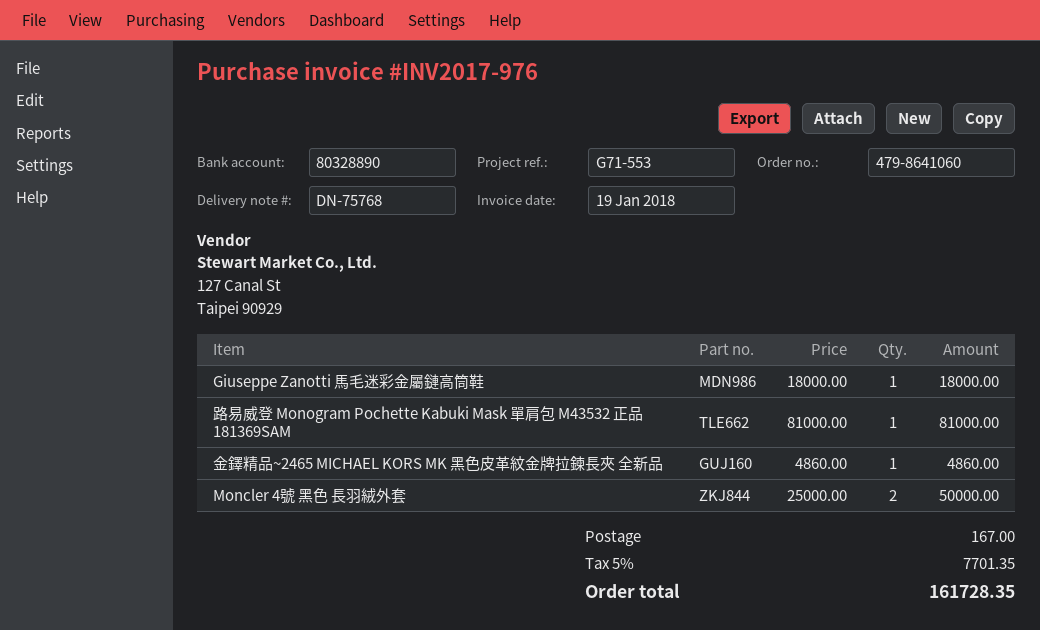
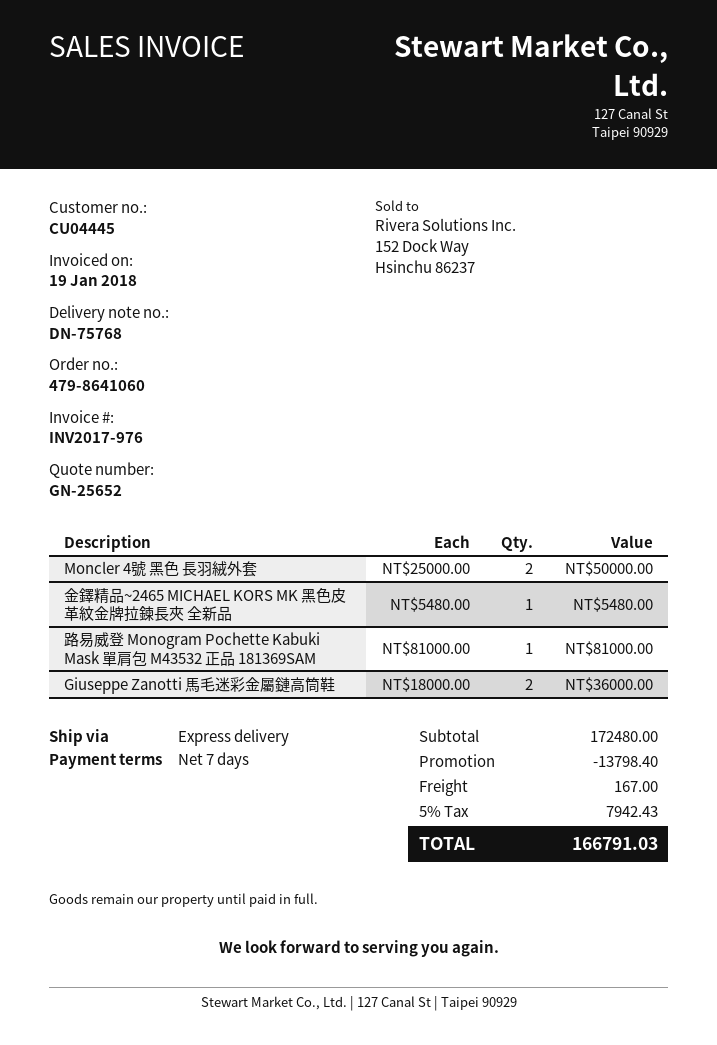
Giuseppe Zanotti 馬毛迷彩金屬鏈高筒鞋: 1 x 18000.00 = 18000.00 -> 2 x 18000.00 = 36000.00
金鐸精品~2465 MICHAEL KORS MK 黑色皮革紋金牌拉鍊長夾 全新品: 1 x 4860.00 = 4860.00 -> 1 x 5480.00 = 5480.00
discount: none -> 13798.40
tax: 5% = 7701.35 -> 5% = 7942.43
total: 161728.35 -> 166791.03

